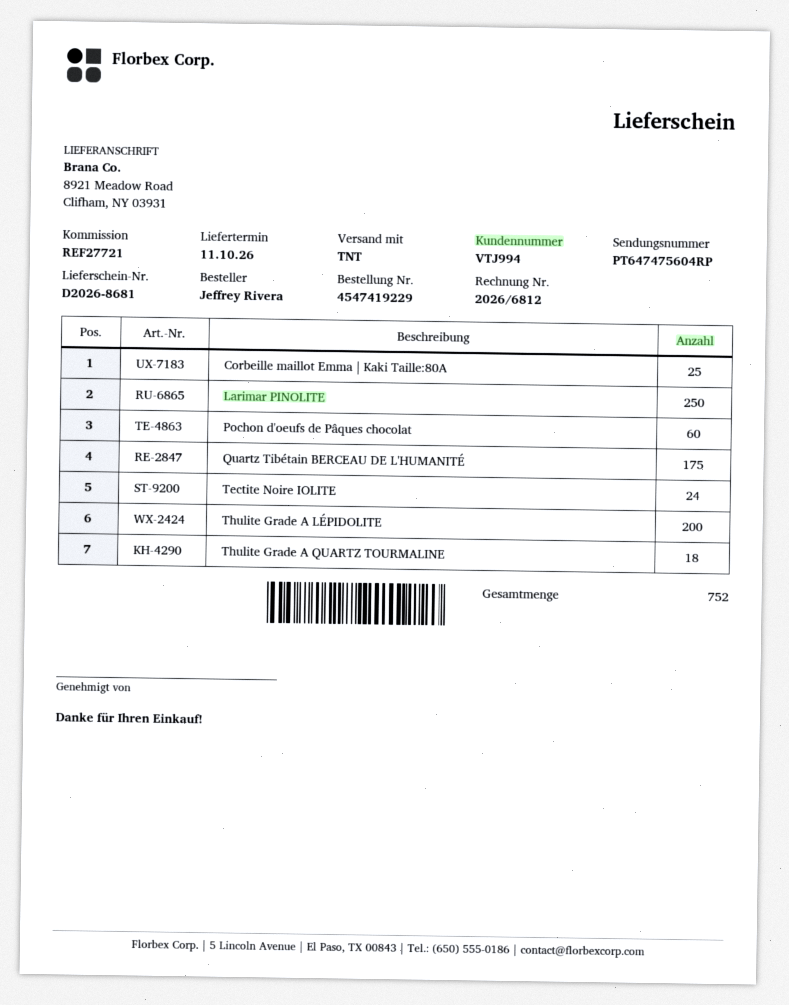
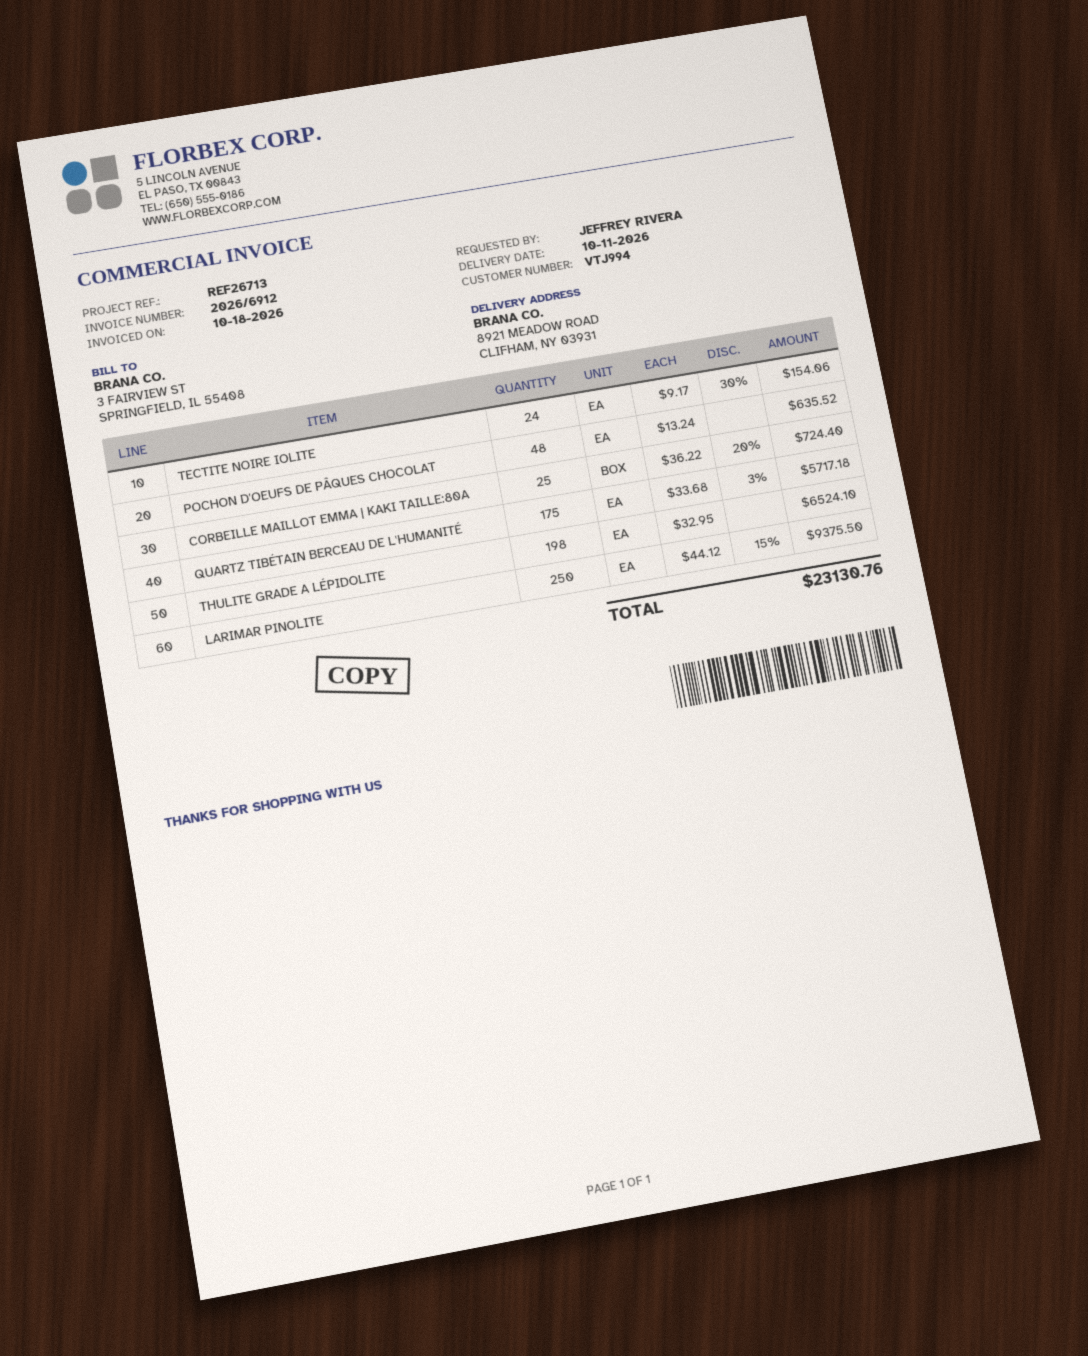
invoice number: 2026/6812 -> 2026/6912
reference: REF27721 -> REF26713
Pochon d'oeufs de Pâques chocolat: 60 -> 48
Thulite Grade A LÉPIDOLITE: 200 -> 198
Thulite Grade A QUARTZ TOURMALINE: 18 -> none

